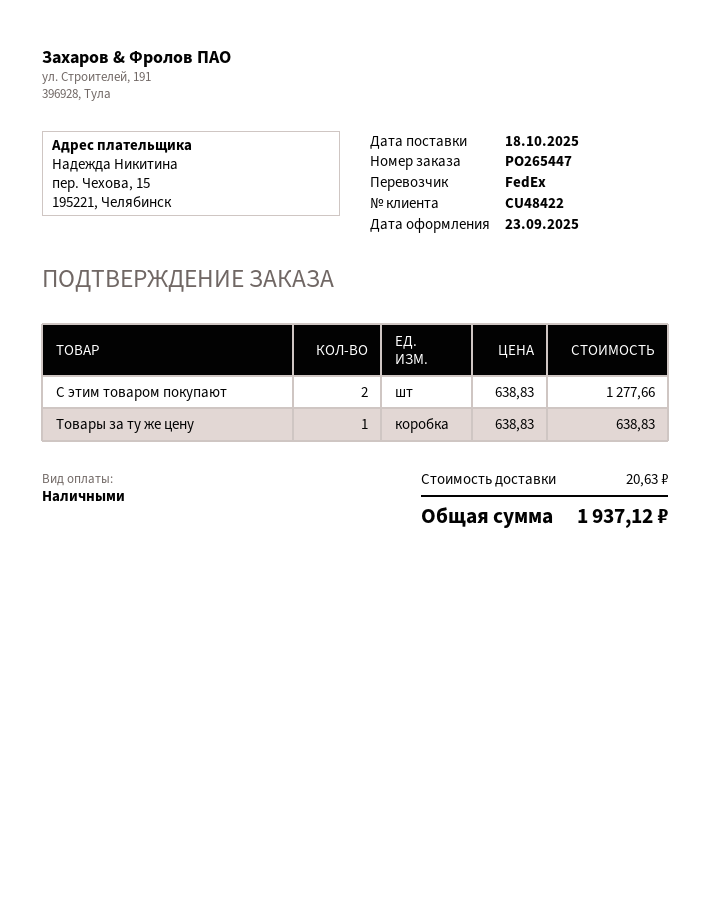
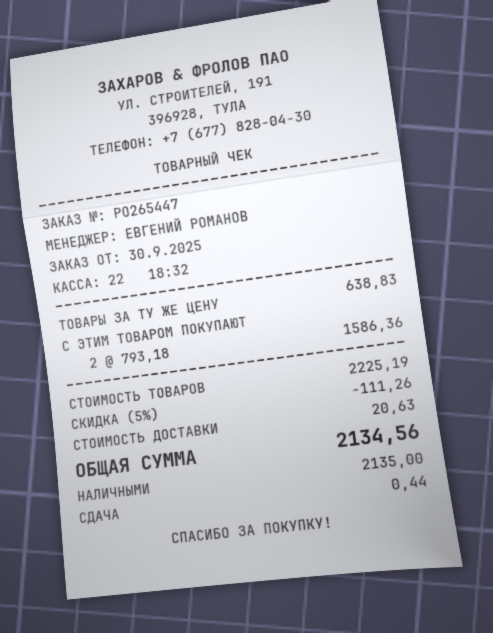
order date: 2025-09-23 -> 2025-09-30
С этим товаром покупают: 2 x 638.83 = 1277.66 -> 2 x 793.18 = 1586.36
discount: none -> 5% = 111.26
total: 1937.12 -> 2134.56

